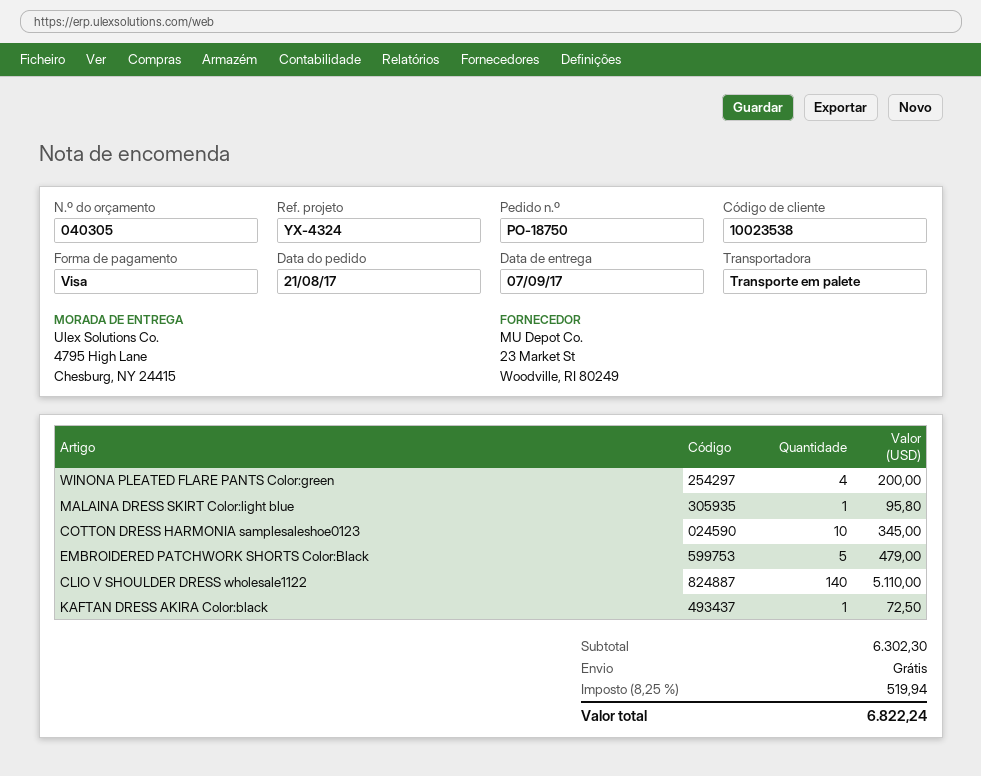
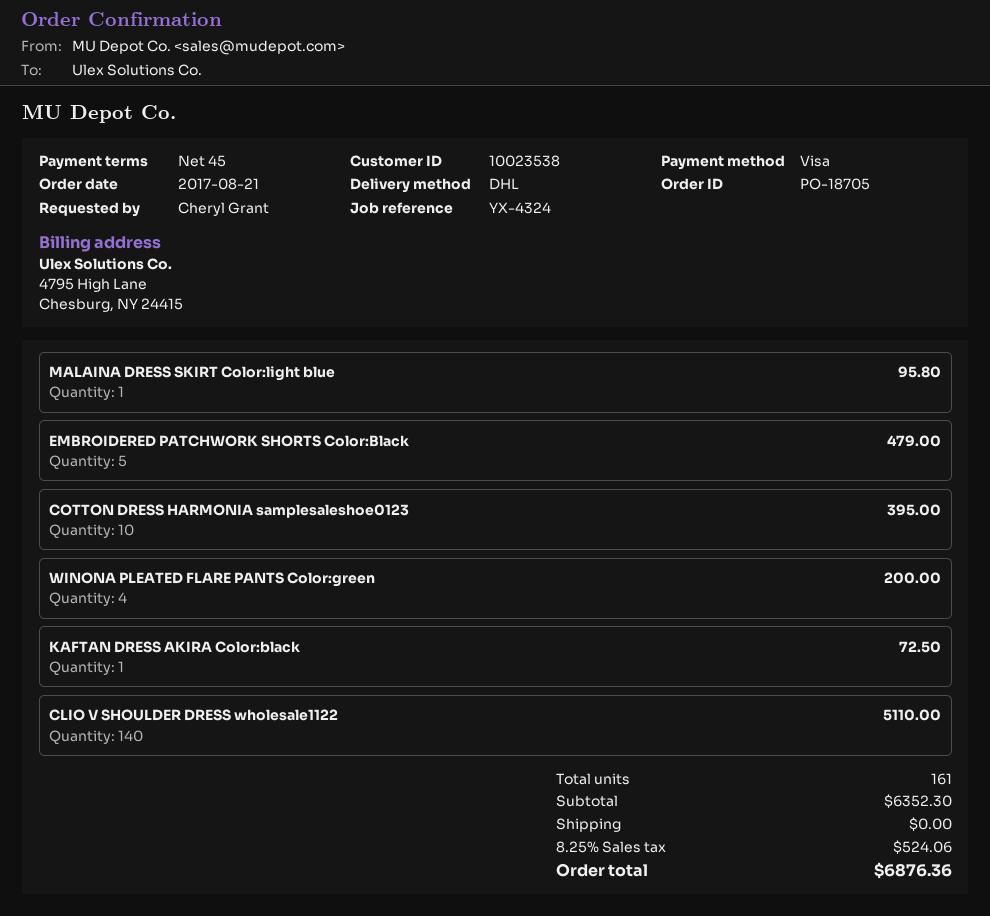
order number: PO-18750 -> PO-18705
shipping method: pallet freight -> DHL
COTTON DRESS HARMONIA samplesaleshoe0123: 10 for 345.00 -> 10 for 395.00
subtotal: 6302.30 -> 6352.30
tax: 8.25% = 519.94 -> 8.25% = 524.06
total: 6822.24 -> 6876.36

